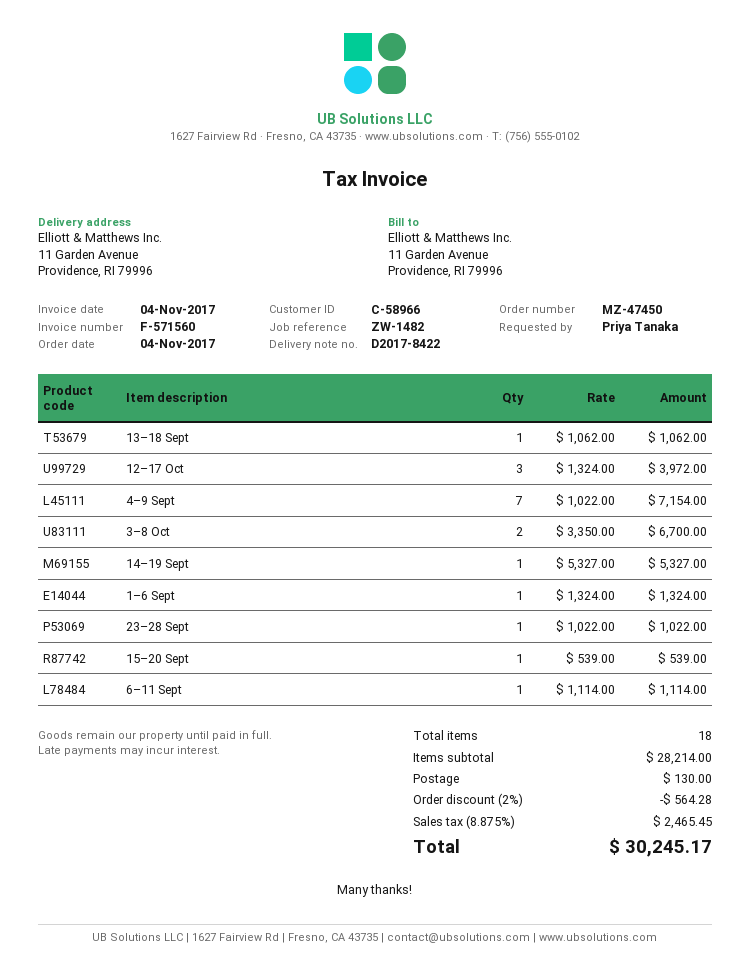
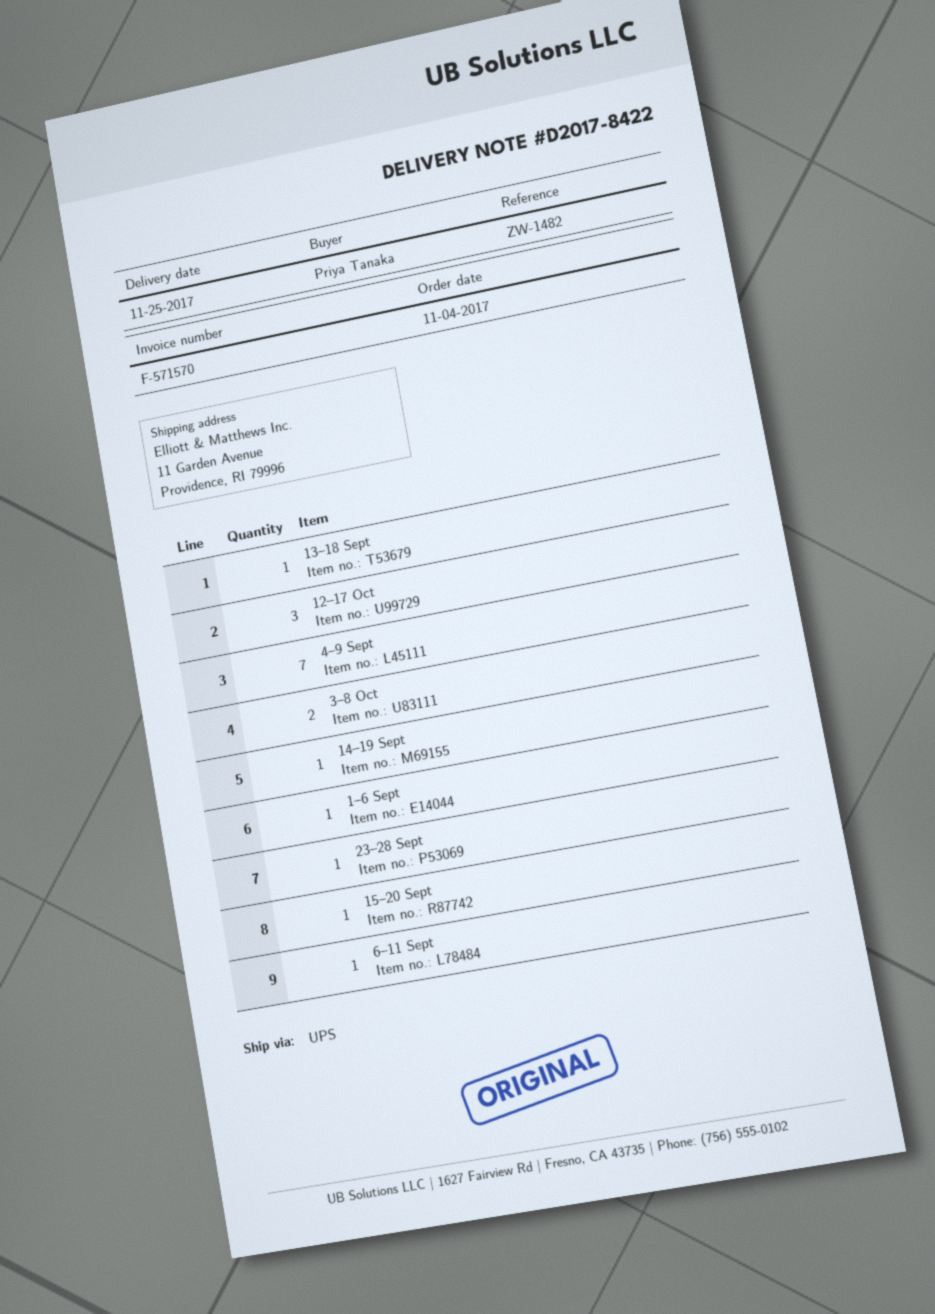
invoice number: F-571560 -> F-571570

